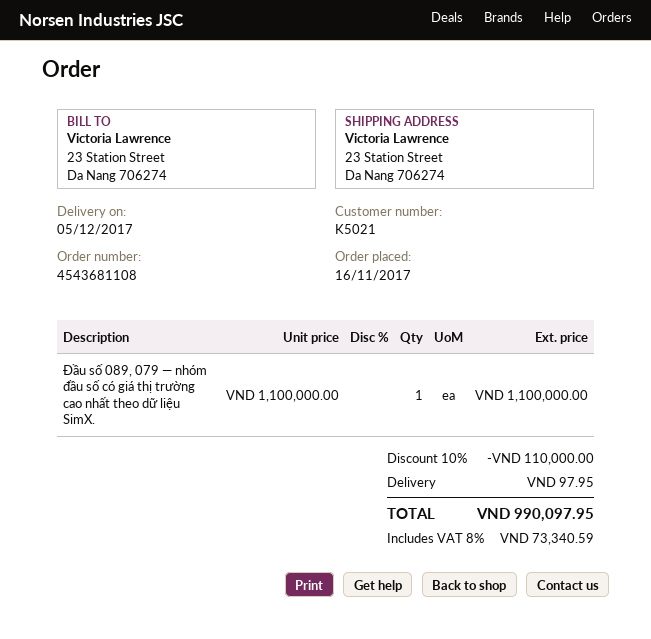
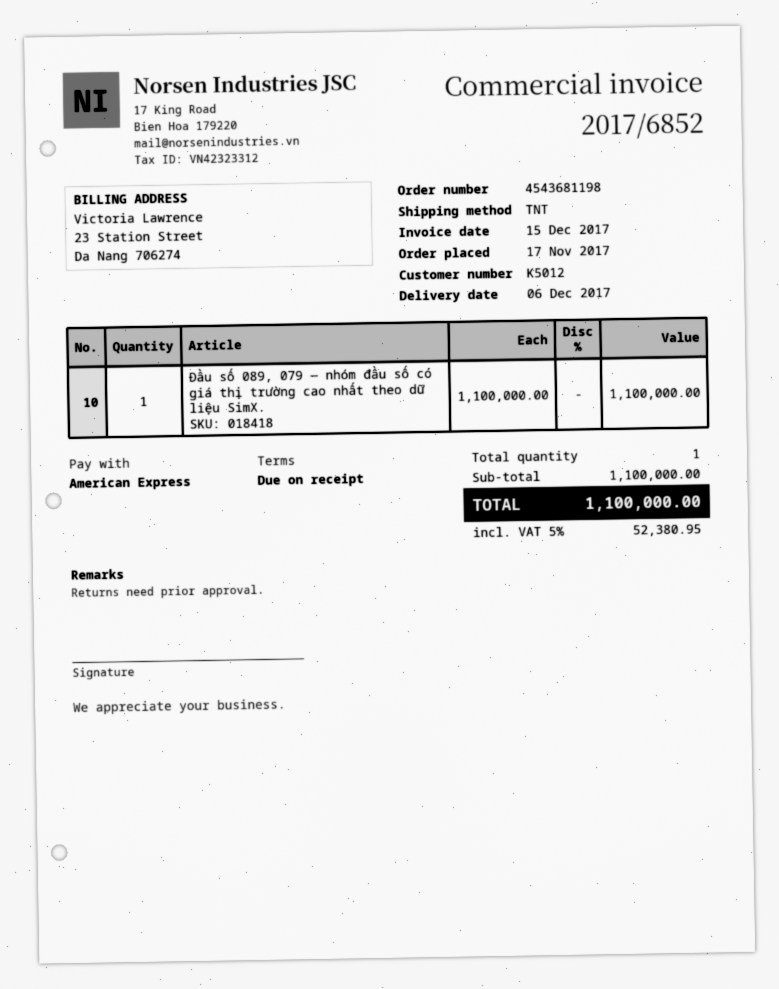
order number: 4543681108 -> 4543681198
order date: 2017-11-16 -> 2017-11-17
delivery date: 2017-12-05 -> 2017-12-06
customer number: K5021 -> K5012
discount: 10% = 110000.00 -> none
shipping: 97.95 -> none
tax: 8% = 73340.59 -> 5% = 52380.95
total: 990097.95 -> 1100000.00

